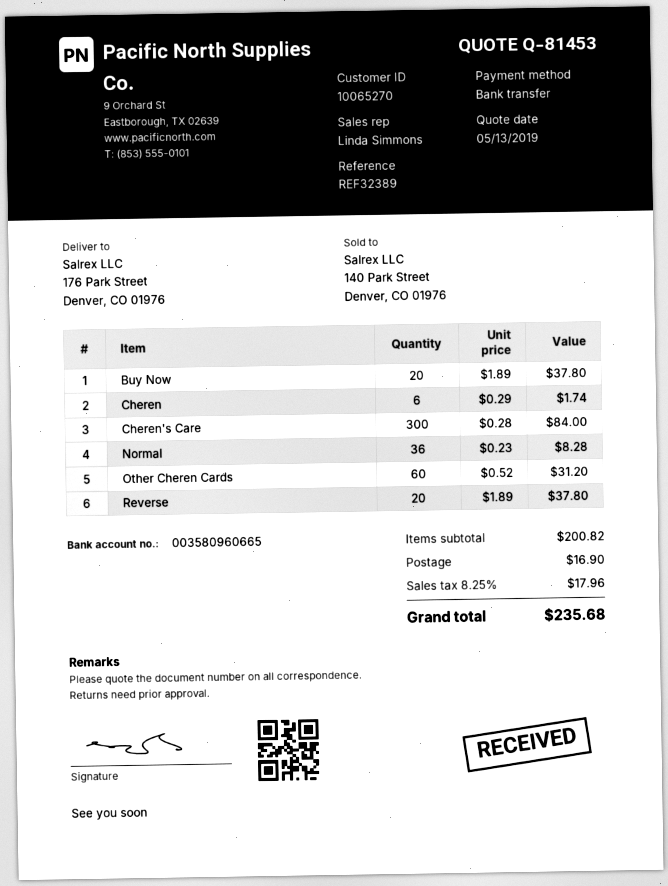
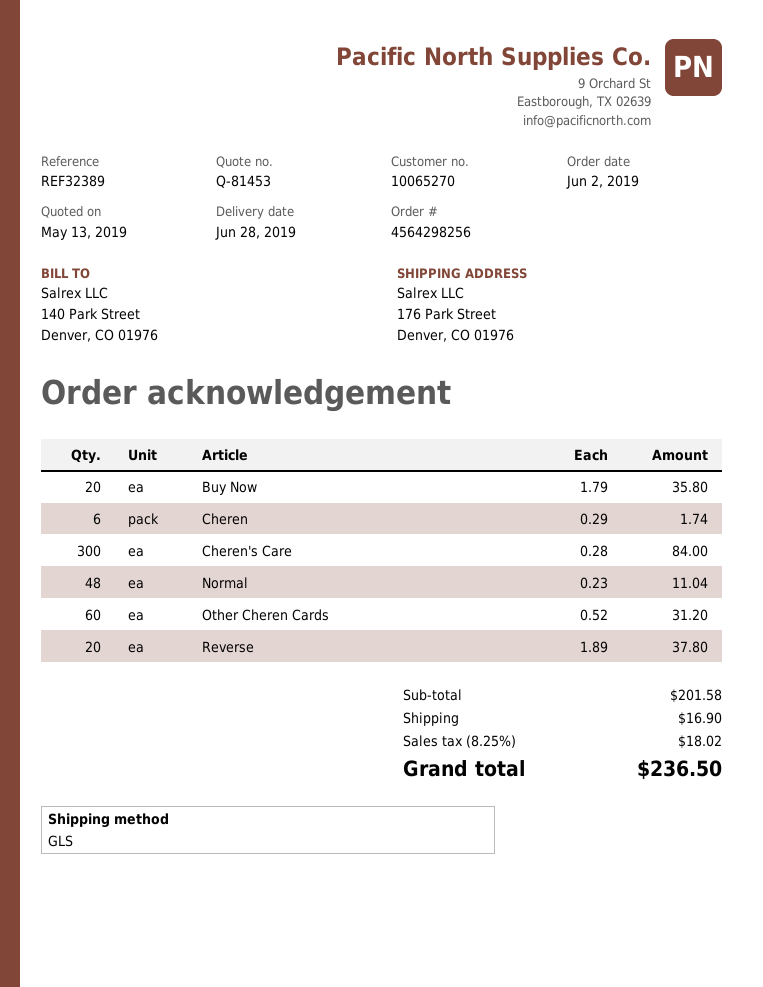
Buy Now: 20 x 1.89 = 37.80 -> 20 x 1.79 = 35.80
Normal: 36 x 0.23 = 8.28 -> 48 x 0.23 = 11.04
subtotal: 200.82 -> 201.58
tax: 8.25% = 17.96 -> 8.25% = 18.02
total: 235.68 -> 236.50

